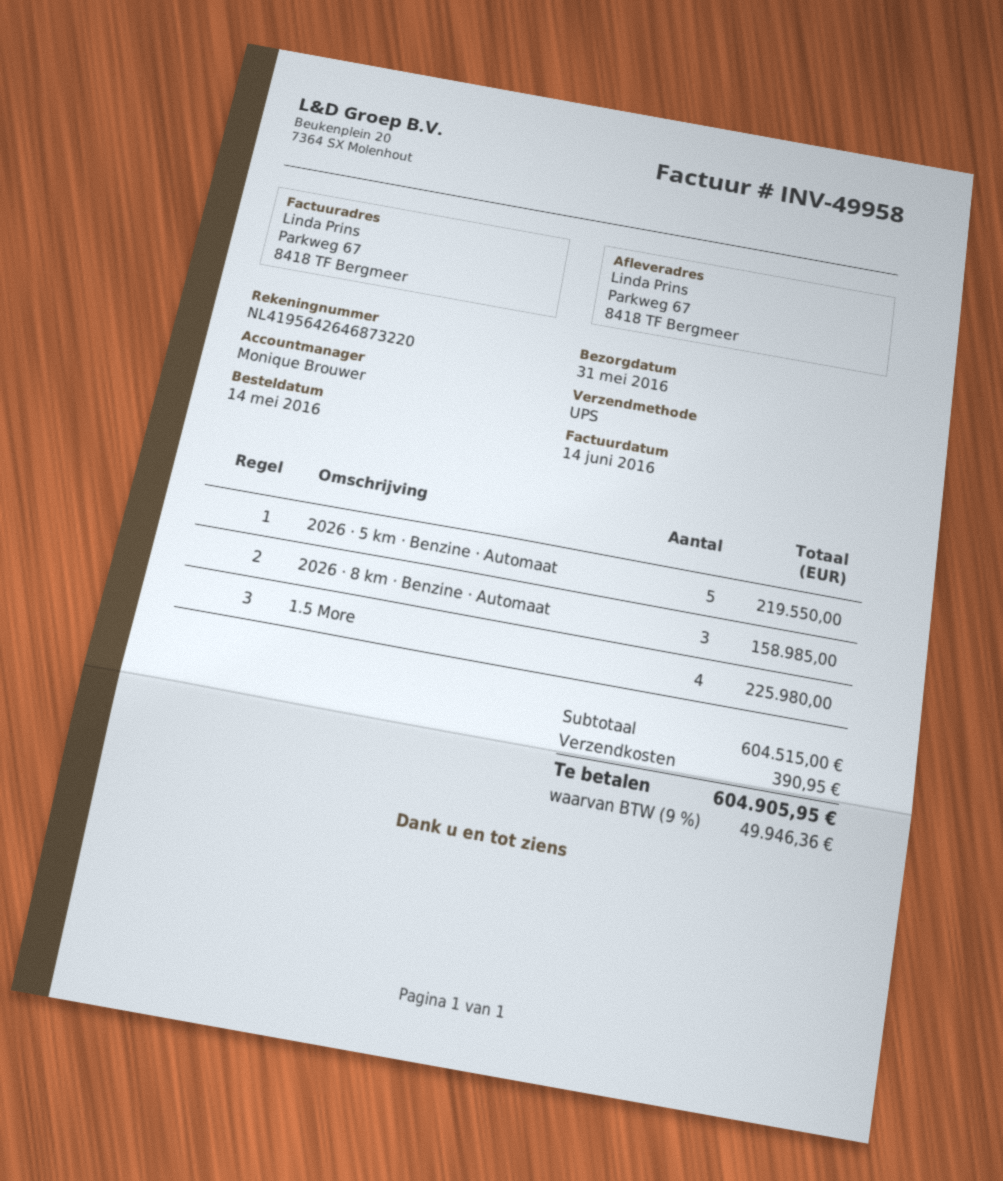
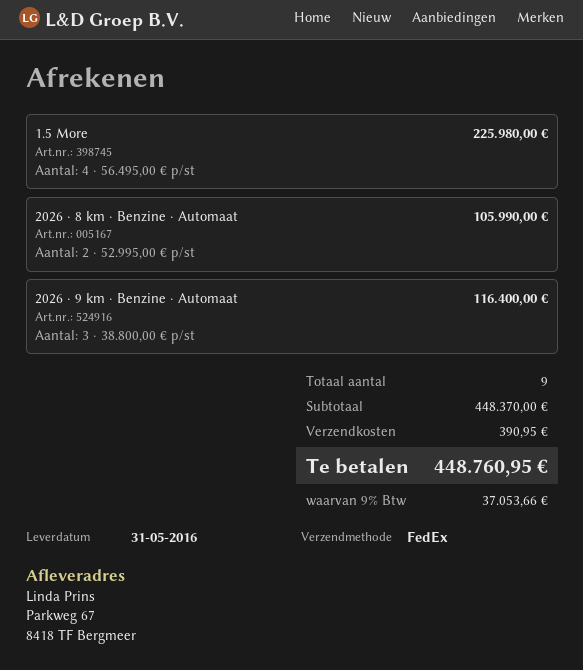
shipping method: UPS -> FedEx
2026 · 5 km · Benzine · Automaat: 5 for 219550.00 -> none
2026 · 8 km · Benzine · Automaat: 3 for 158985.00 -> 2 for 105990.00
2026 · 9 km · Benzine · Automaat: none -> 3 for 116400.00
subtotal: 604515.00 -> 448370.00
tax: 9% = 49946.36 -> 9% = 37053.66
total: 604905.95 -> 448760.95

